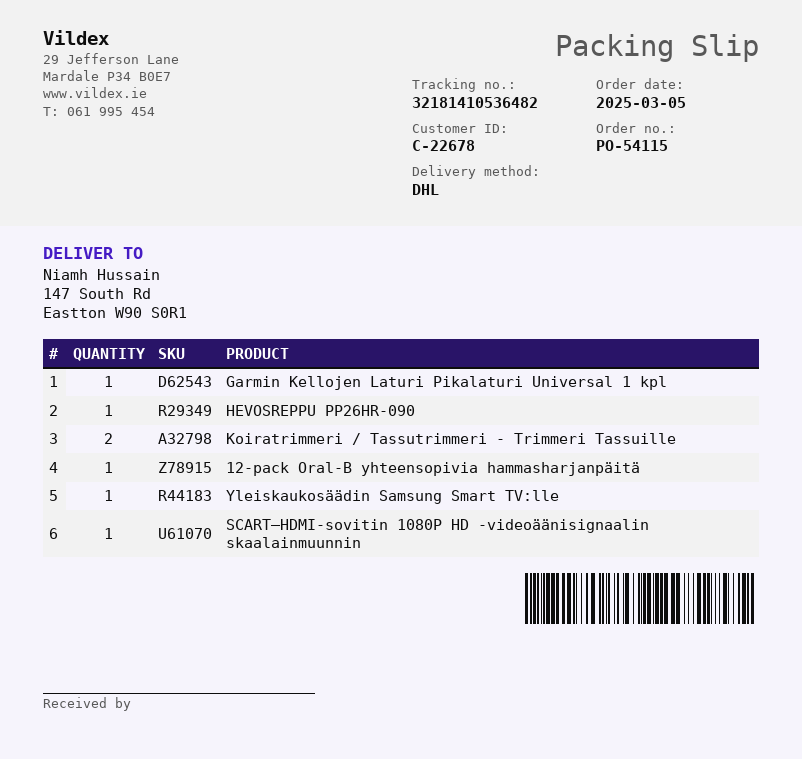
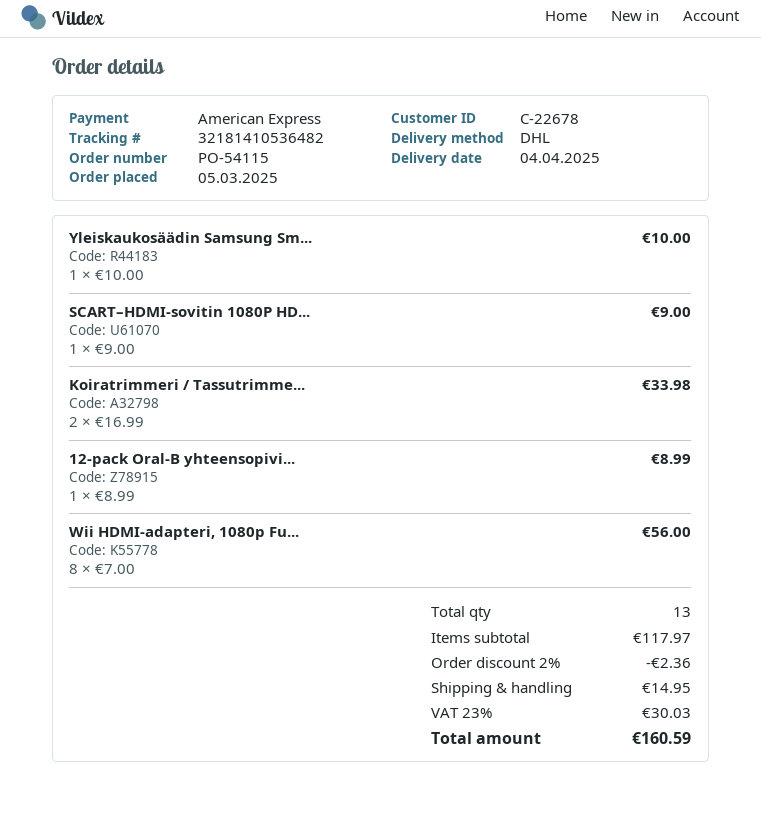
Garmin Kellojen Laturi Pikalaturi Universal 1 kpl: 1 -> none
HEVOSREPPU PP26HR-090: 1 -> none
Wii HDMI-adapteri, 1080p Fu...: none -> 8

